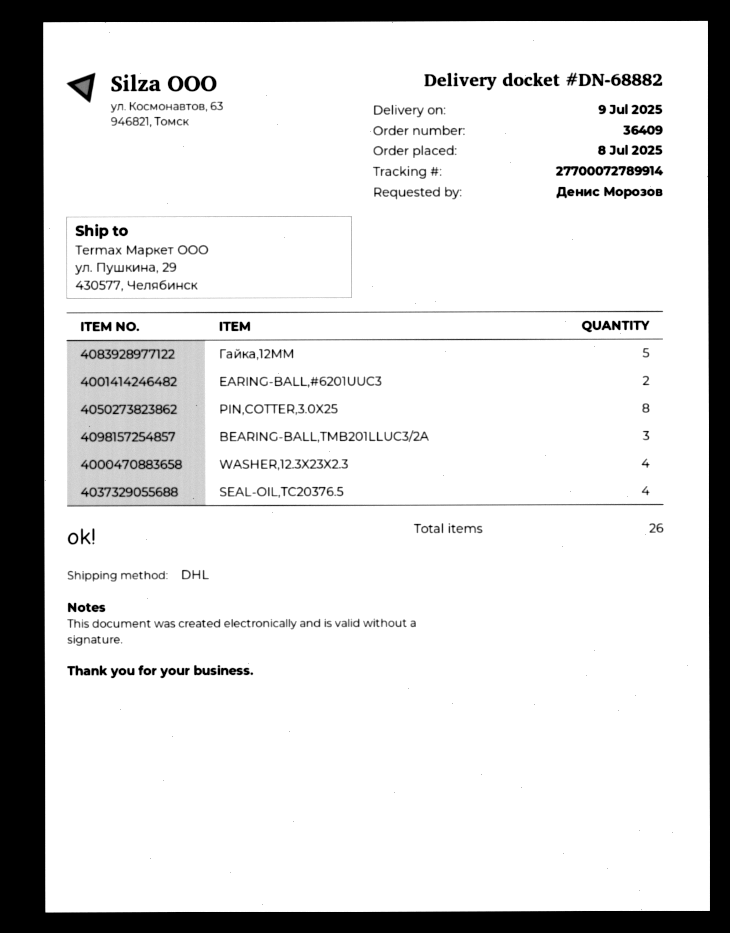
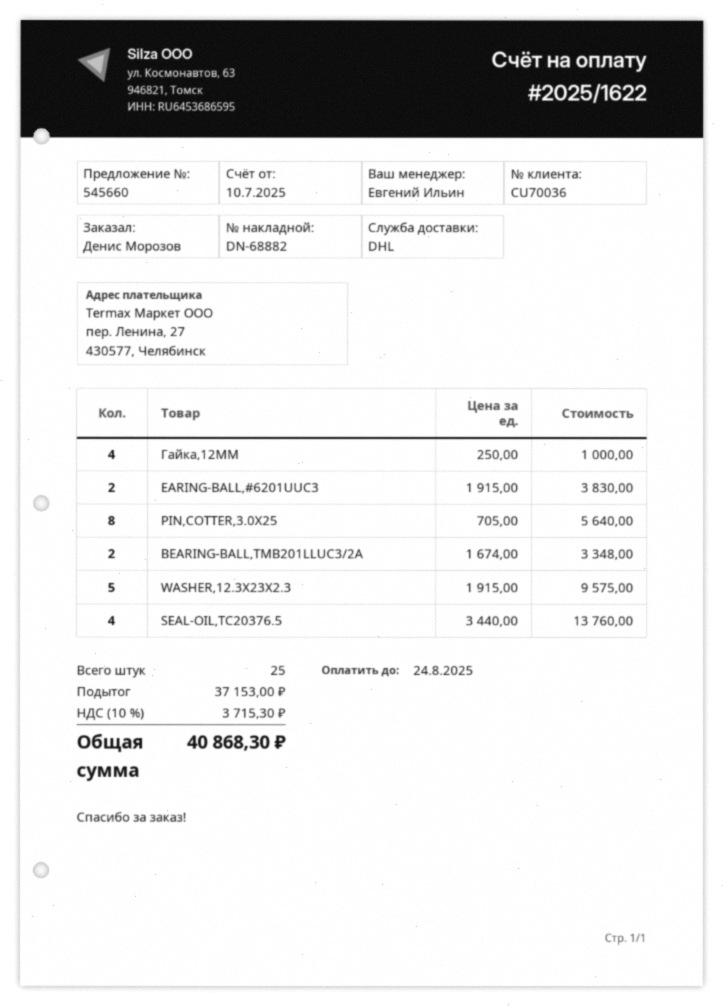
Гайка,12MM: 5 -> 4
BEARING-BALL,TMB201LLUC3/2A: 3 -> 2
WASHER,12.3X23X2.3: 4 -> 5
total quantity: 26 -> 25

